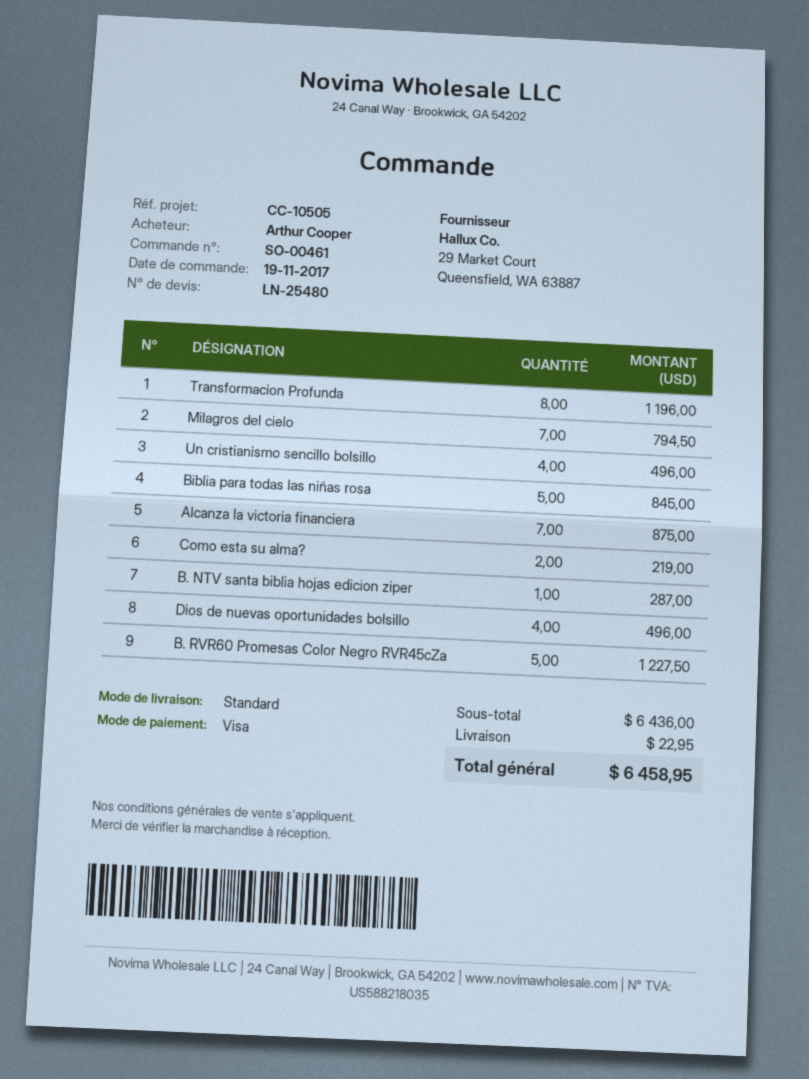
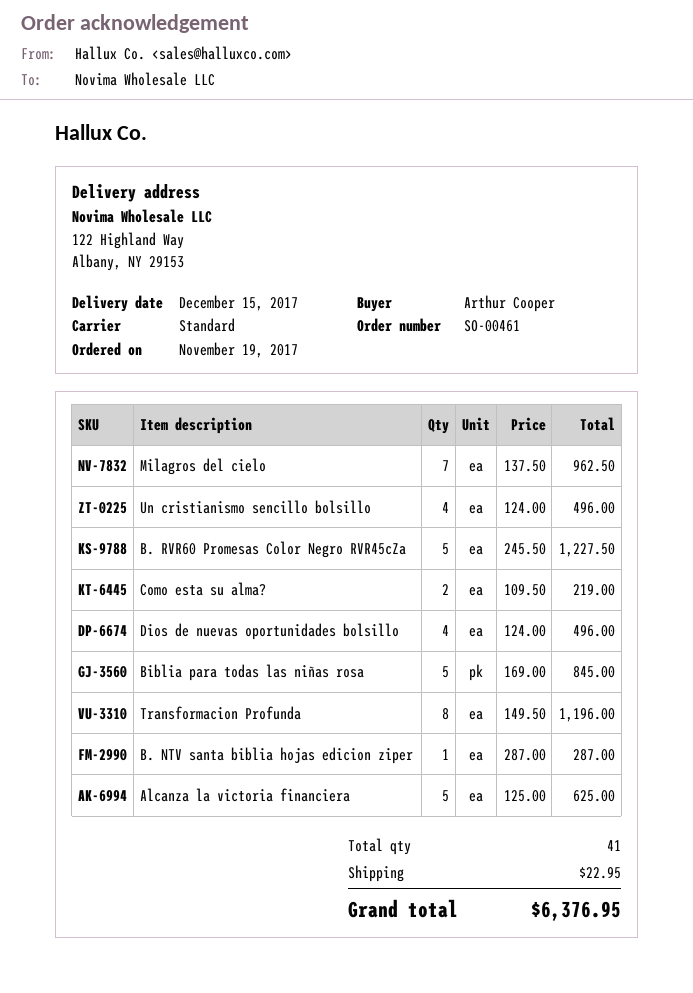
Milagros del cielo: 7 for 794.50 -> 7 for 962.50
Alcanza la victoria financiera: 7 for 875.00 -> 5 for 625.00
total: 6458.95 -> 6376.95

